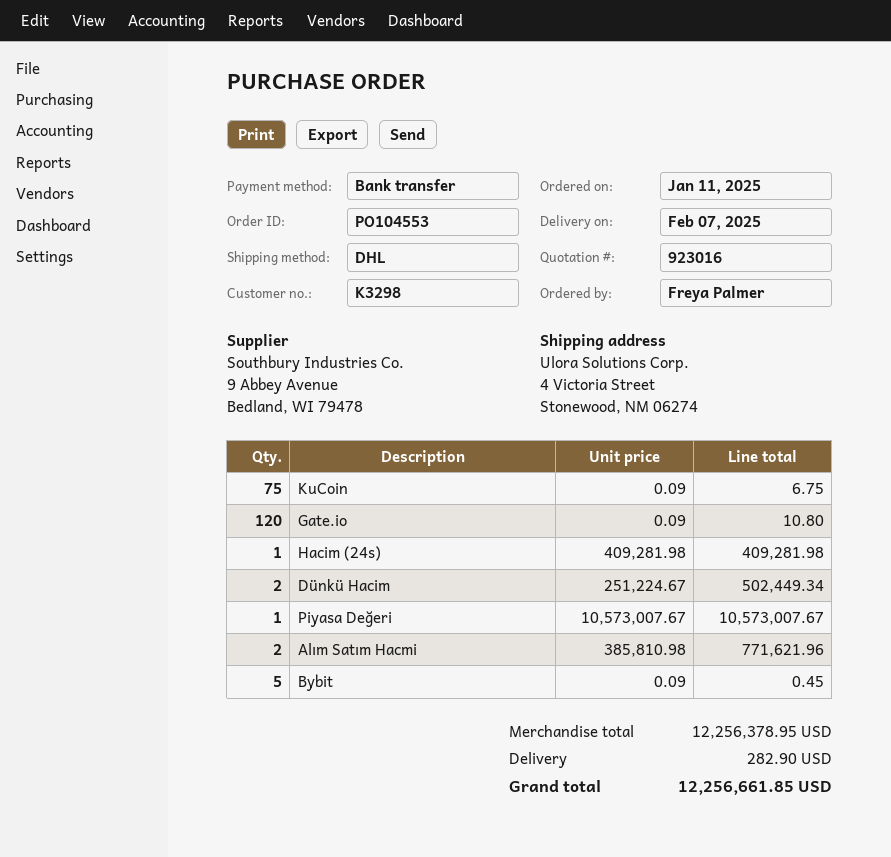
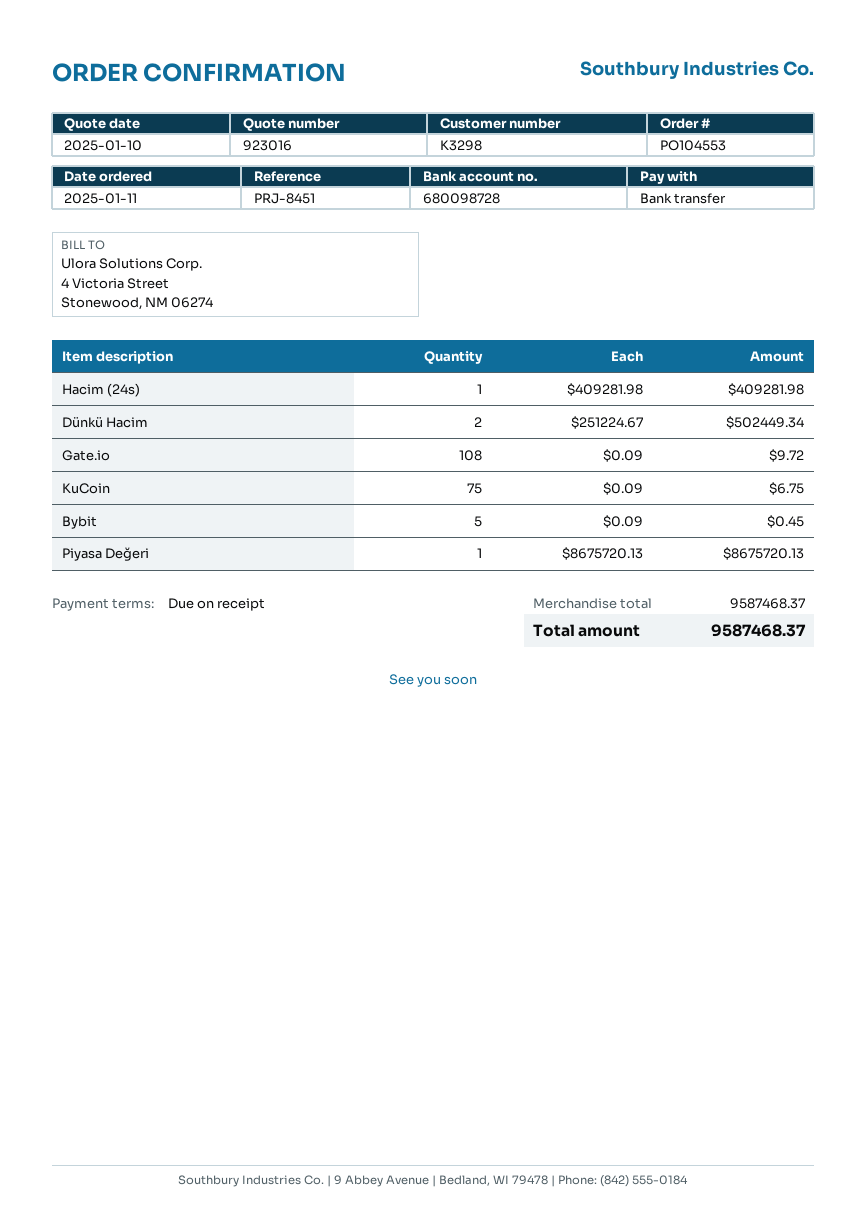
Gate.io: 120 x 0.09 = 10.80 -> 108 x 0.09 = 9.72
Piyasa Değeri: 1 x 10573007.67 = 10573007.67 -> 1 x 8675720.13 = 8675720.13
Alım Satım Hacmi: 2 x 385810.98 = 771621.96 -> none
subtotal: 12256378.95 -> 9587468.37
shipping: 282.90 -> none
total: 12256661.85 -> 9587468.37

